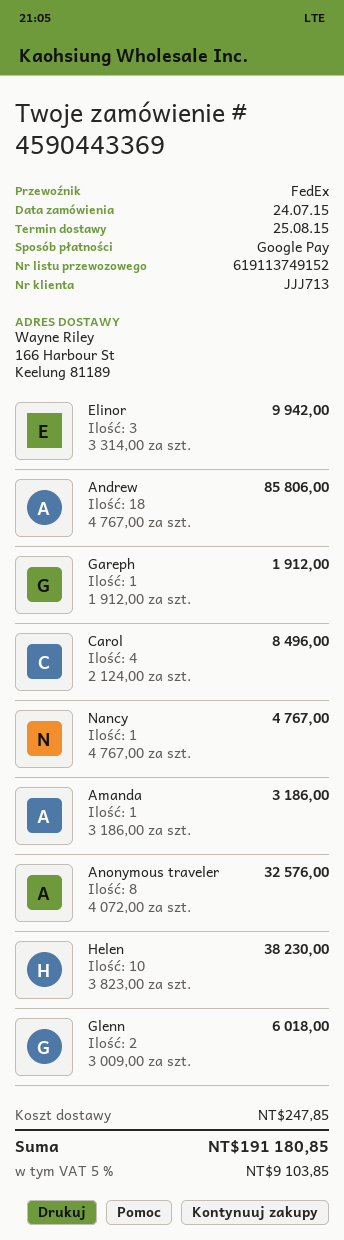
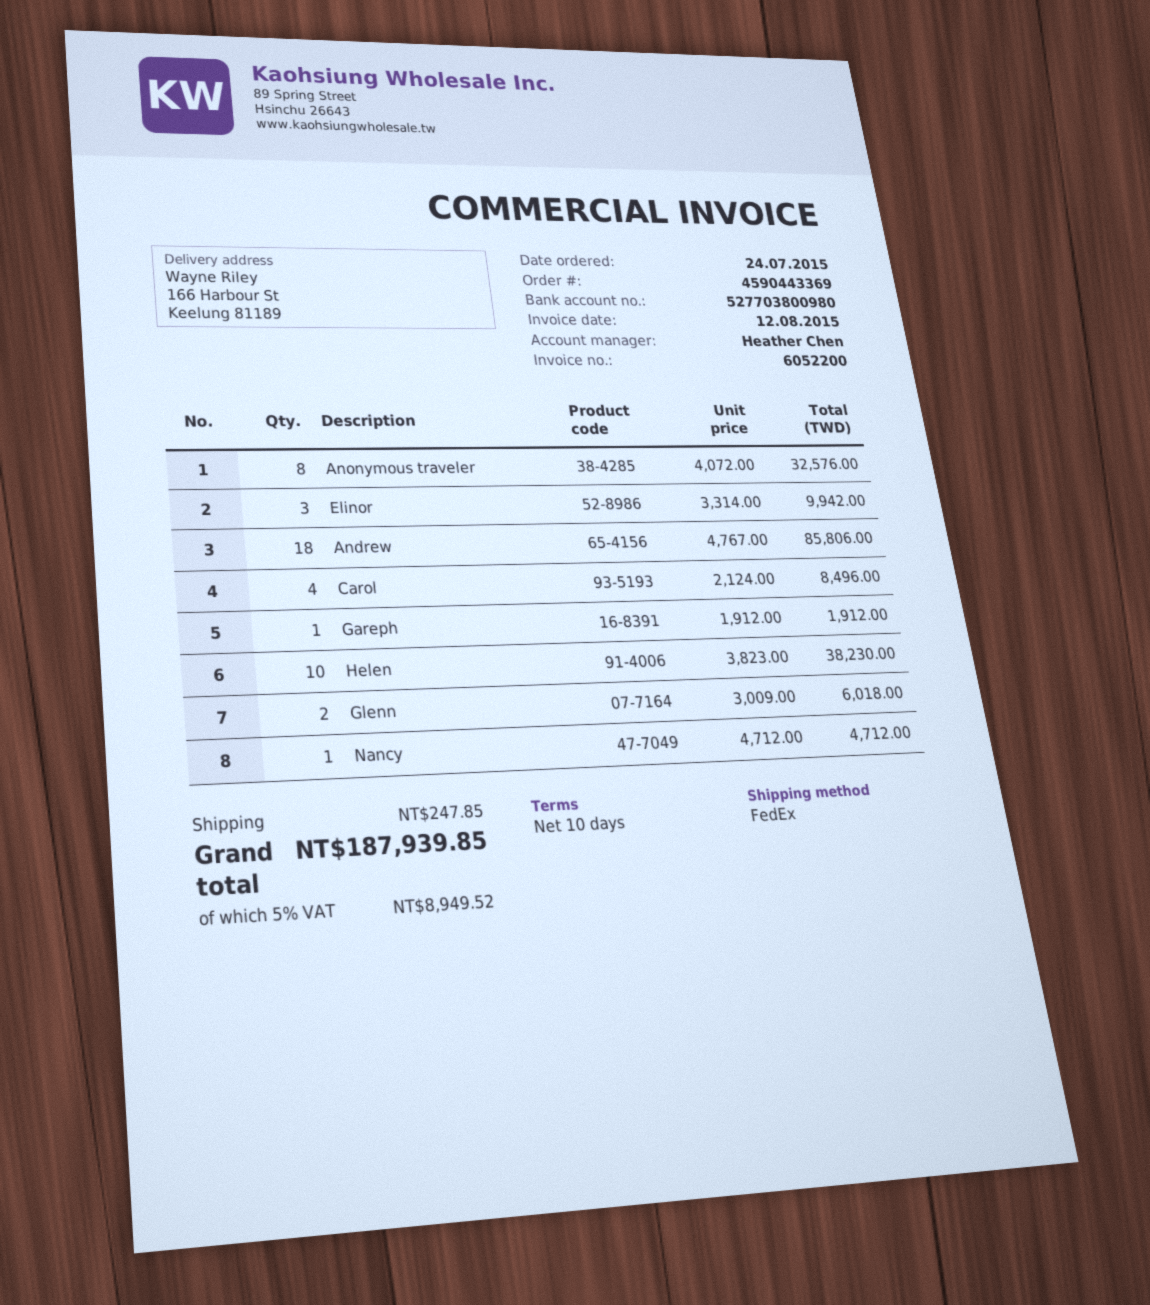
Nancy: 1 x 4767.00 = 4767.00 -> 1 x 4712.00 = 4712.00
Amanda: 1 x 3186.00 = 3186.00 -> none
tax: 5% = 9103.85 -> 5% = 8949.52
total: 191180.85 -> 187939.85

